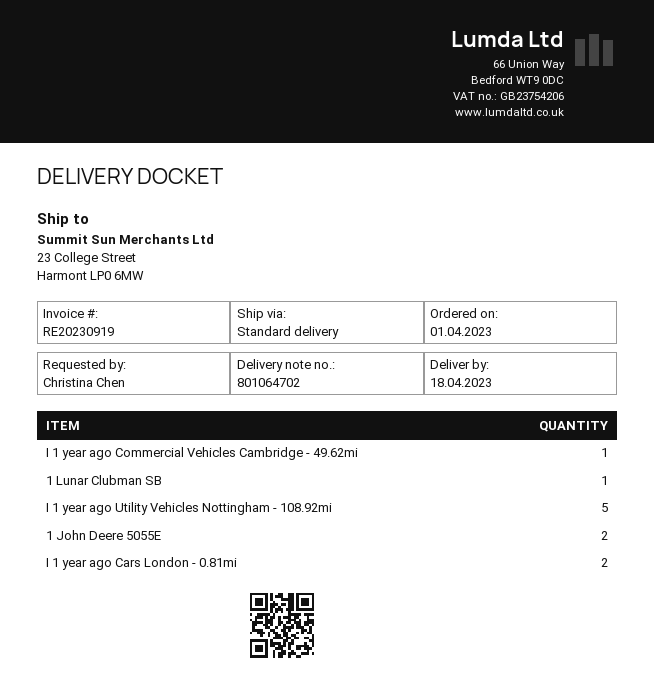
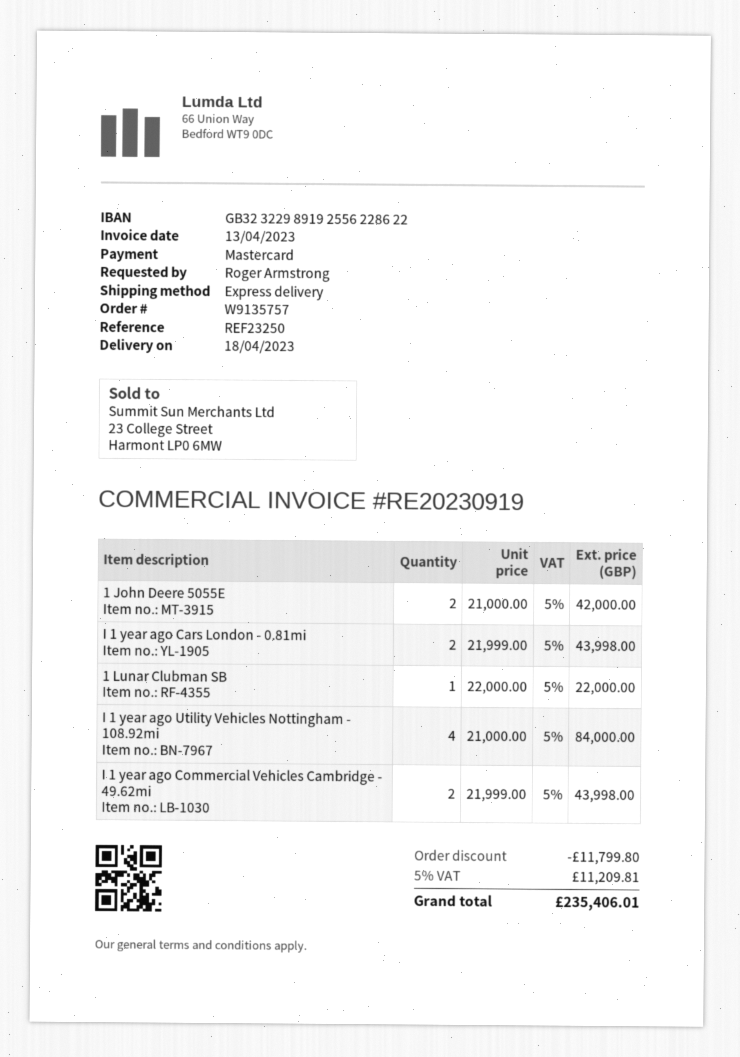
ordered by: Christina Chen -> Roger Armstrong
shipping method: standard -> express
I 1 year ago Commercial Vehicles Cambridge - 49.62mi: 1 -> 2
I 1 year ago Utility Vehicles Nottingham - 108.92mi: 5 -> 4

